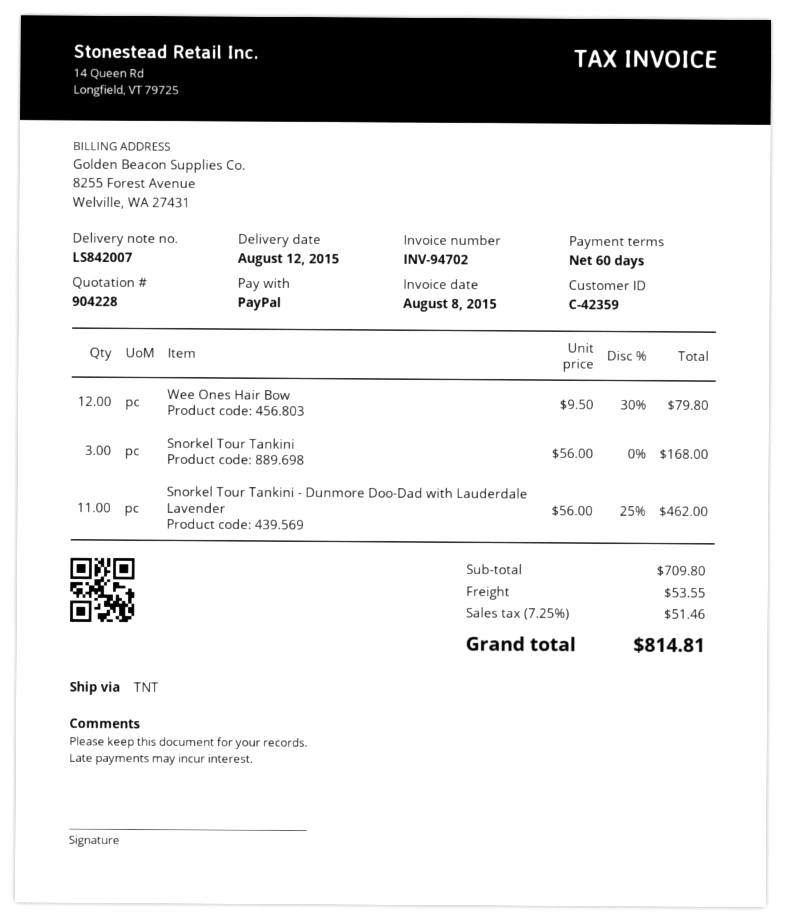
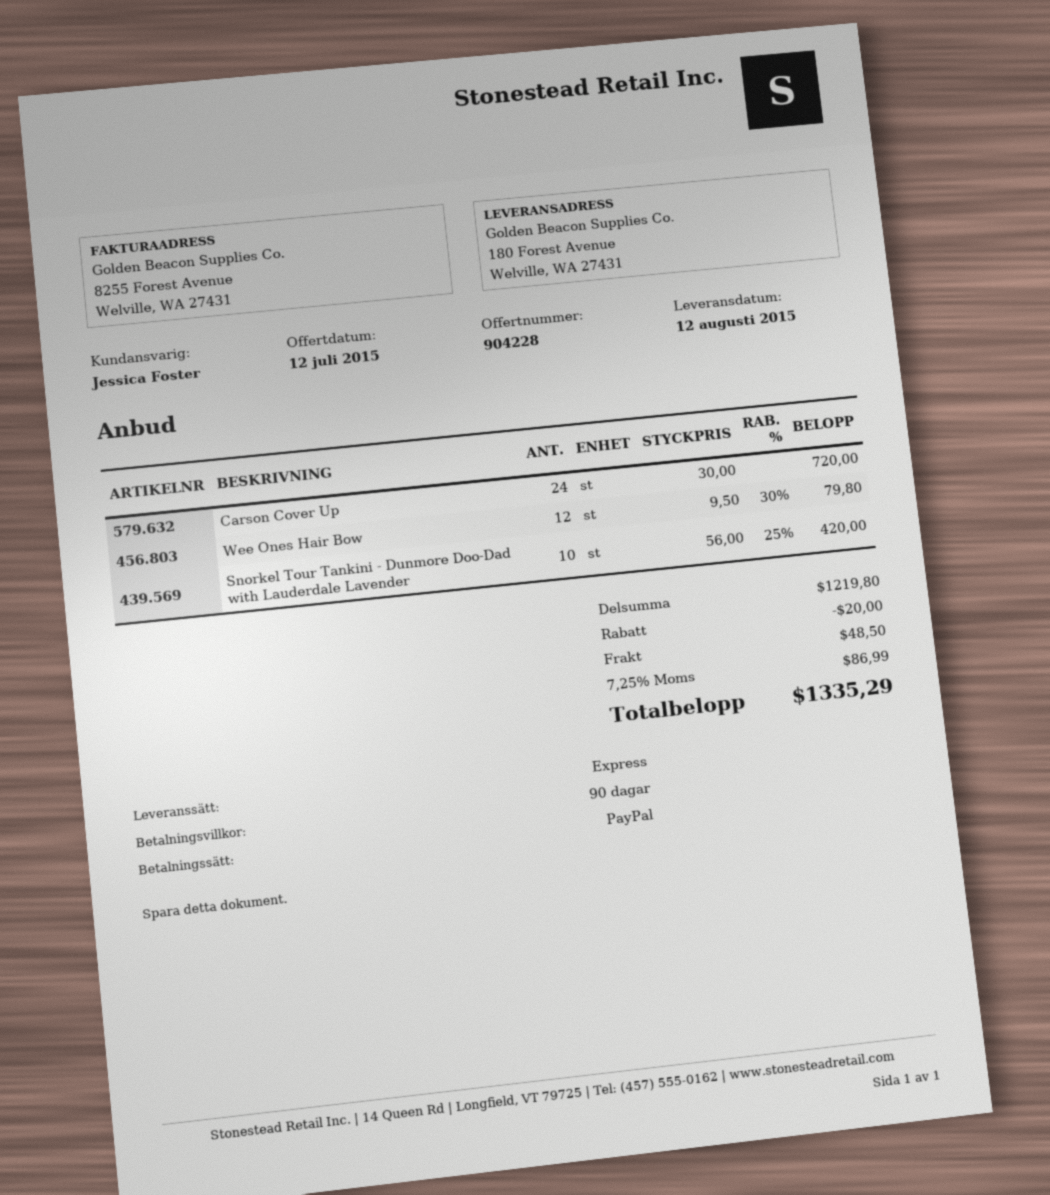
payment terms: 60 days -> 90 days
shipping method: TNT -> express
Snorkel Tour Tankini: 3 x 56.00 = 168.00 -> none
Snorkel Tour Tankini - Dunmore Doo-Dad with Lauderdale Lavender: 11 x 56.00 - 25% = 462.00 -> 10 x 56.00 - 25% = 420.00
Carson Cover Up: none -> 24 x 30.00 = 720.00
subtotal: 709.80 -> 1219.80
discount: none -> 20.00
shipping: 53.55 -> 48.50
tax: 7.25% = 51.46 -> 7.25% = 86.99
total: 814.81 -> 1335.29

